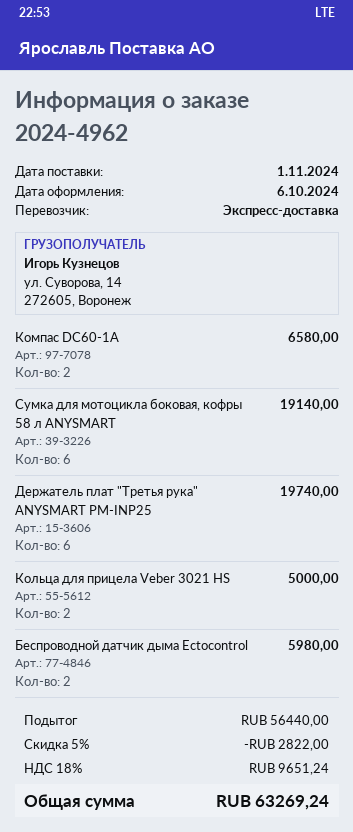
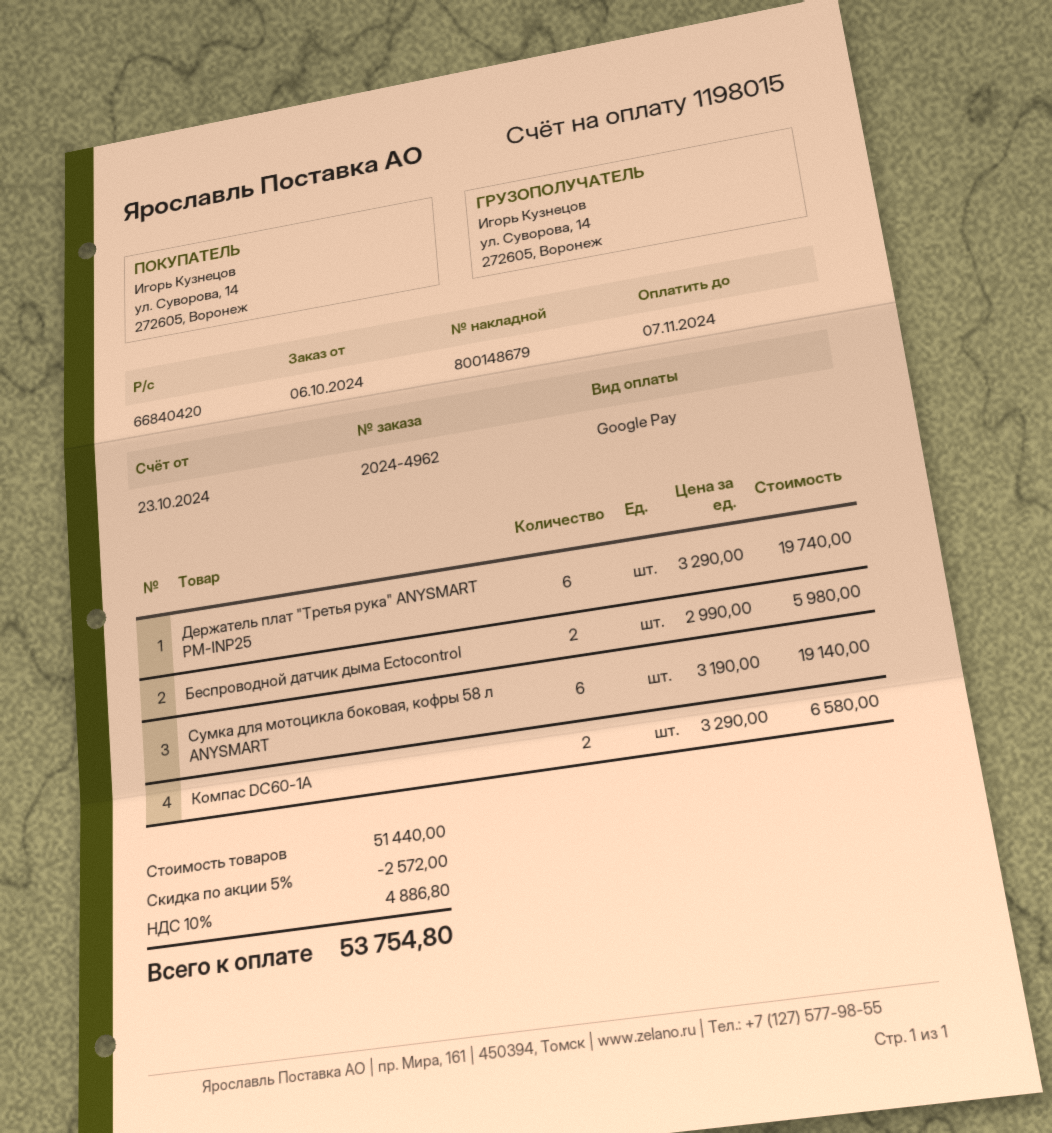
Кольца для прицела Veber 3021 HS: 2 for 5000.00 -> none
subtotal: 56440.00 -> 51440.00
discount: 5% = 2822.00 -> 5% = 2572.00
tax: 18% = 9651.24 -> 10% = 4886.80
total: 63269.24 -> 53754.80

